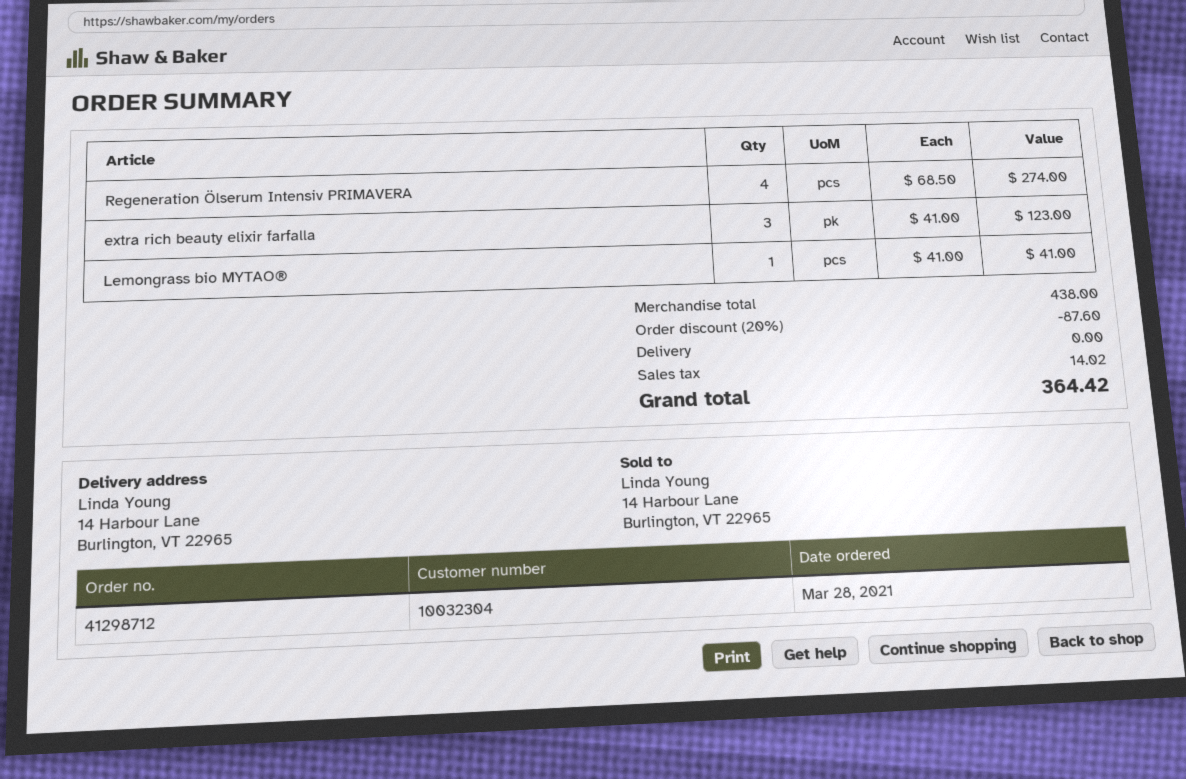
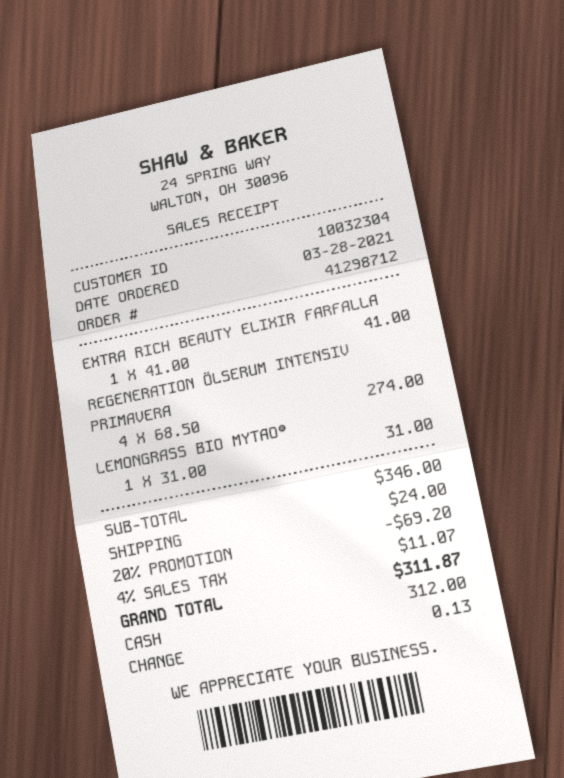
extra rich beauty elixir farfalla: 3 x 41.00 = 123.00 -> 1 x 41.00 = 41.00
Lemongrass bio MYTAO®: 1 x 41.00 = 41.00 -> 1 x 31.00 = 31.00
subtotal: 438.00 -> 346.00
discount: 20% = 87.60 -> 20% = 69.20
shipping: 0.00 -> 24.00
tax: 14.02 -> 11.07
total: 364.42 -> 311.87

